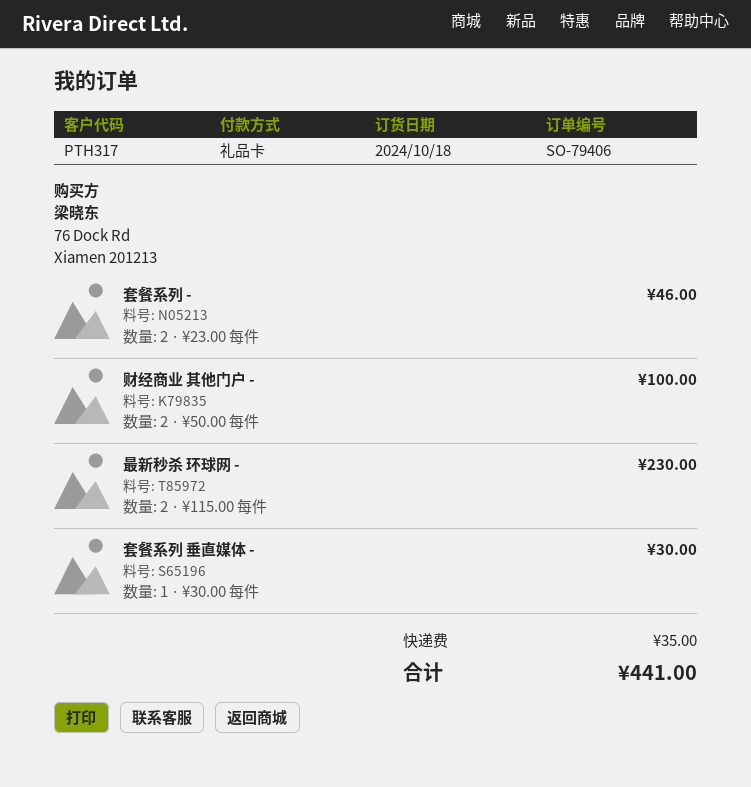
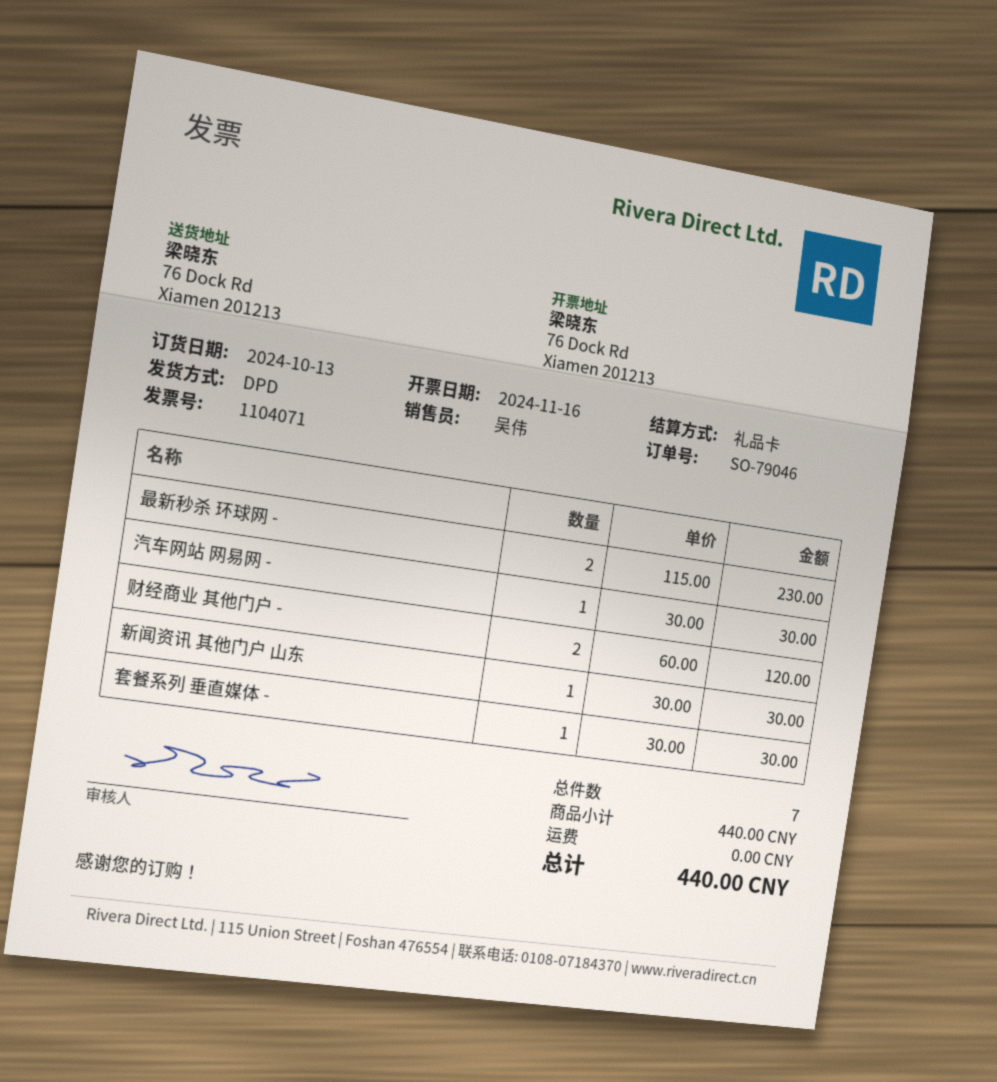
order number: SO-79406 -> SO-79046
order date: 2024-10-18 -> 2024-10-13
套餐系列 -: 2 x 23.00 = 46.00 -> none
财经商业 其他门户 -: 2 x 50.00 = 100.00 -> 2 x 60.00 = 120.00
汽车网站 网易网 -: none -> 1 x 30.00 = 30.00
新闻资讯 其他门户 山东: none -> 1 x 30.00 = 30.00
shipping: 35.00 -> 0.00
total: 441.00 -> 440.00

